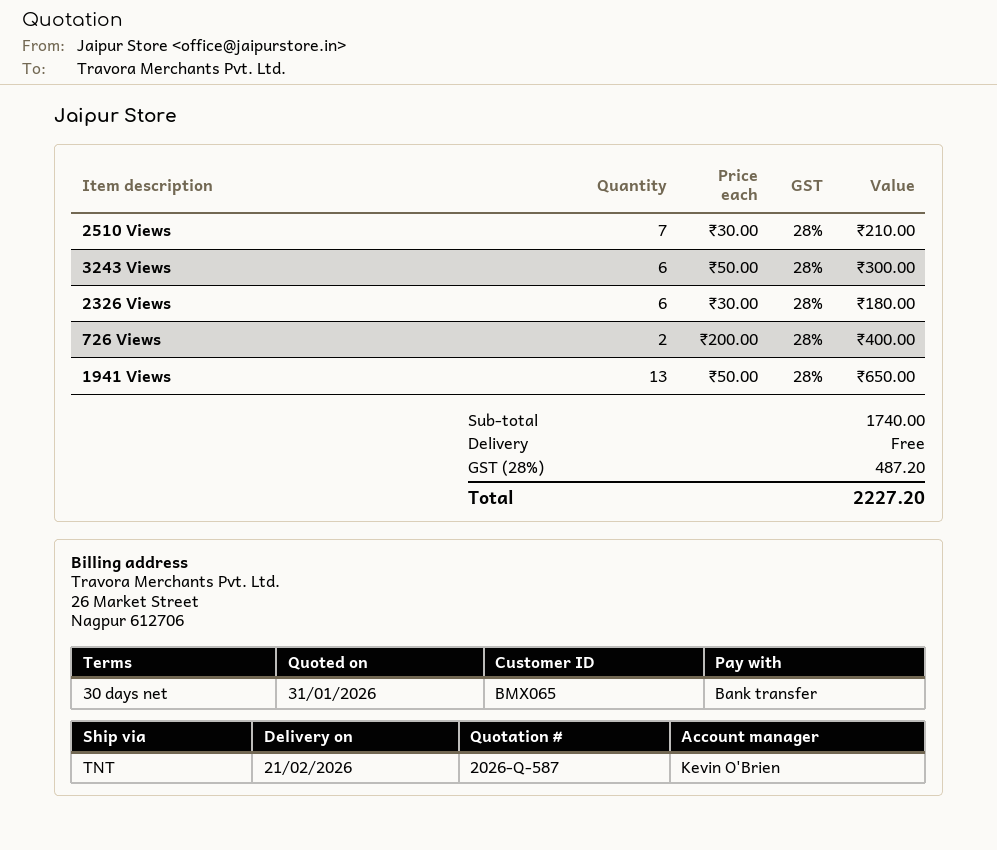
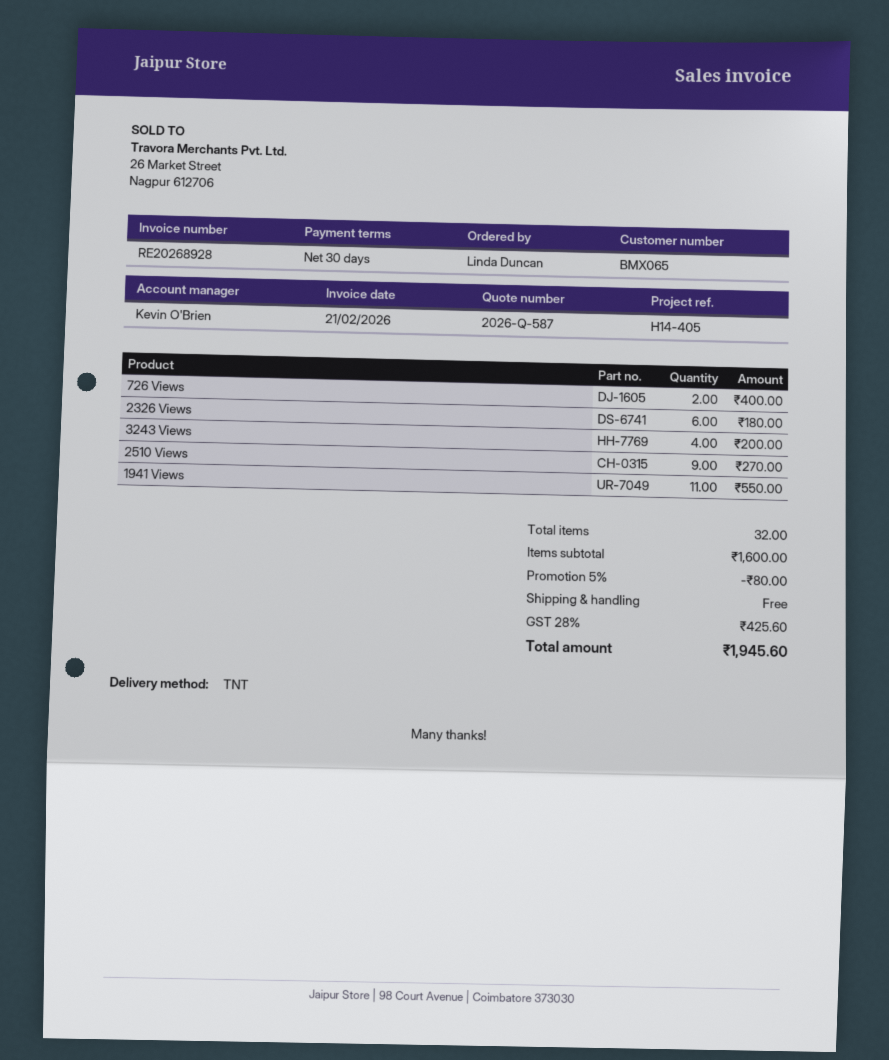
2510 Views: 7 for 210.00 -> 9 for 270.00
3243 Views: 6 for 300.00 -> 4 for 200.00
1941 Views: 13 for 650.00 -> 11 for 550.00
subtotal: 1740.00 -> 1600.00
discount: none -> 5% = 80.00
tax: 28% = 487.20 -> 28% = 425.60
total: 2227.20 -> 1945.60

